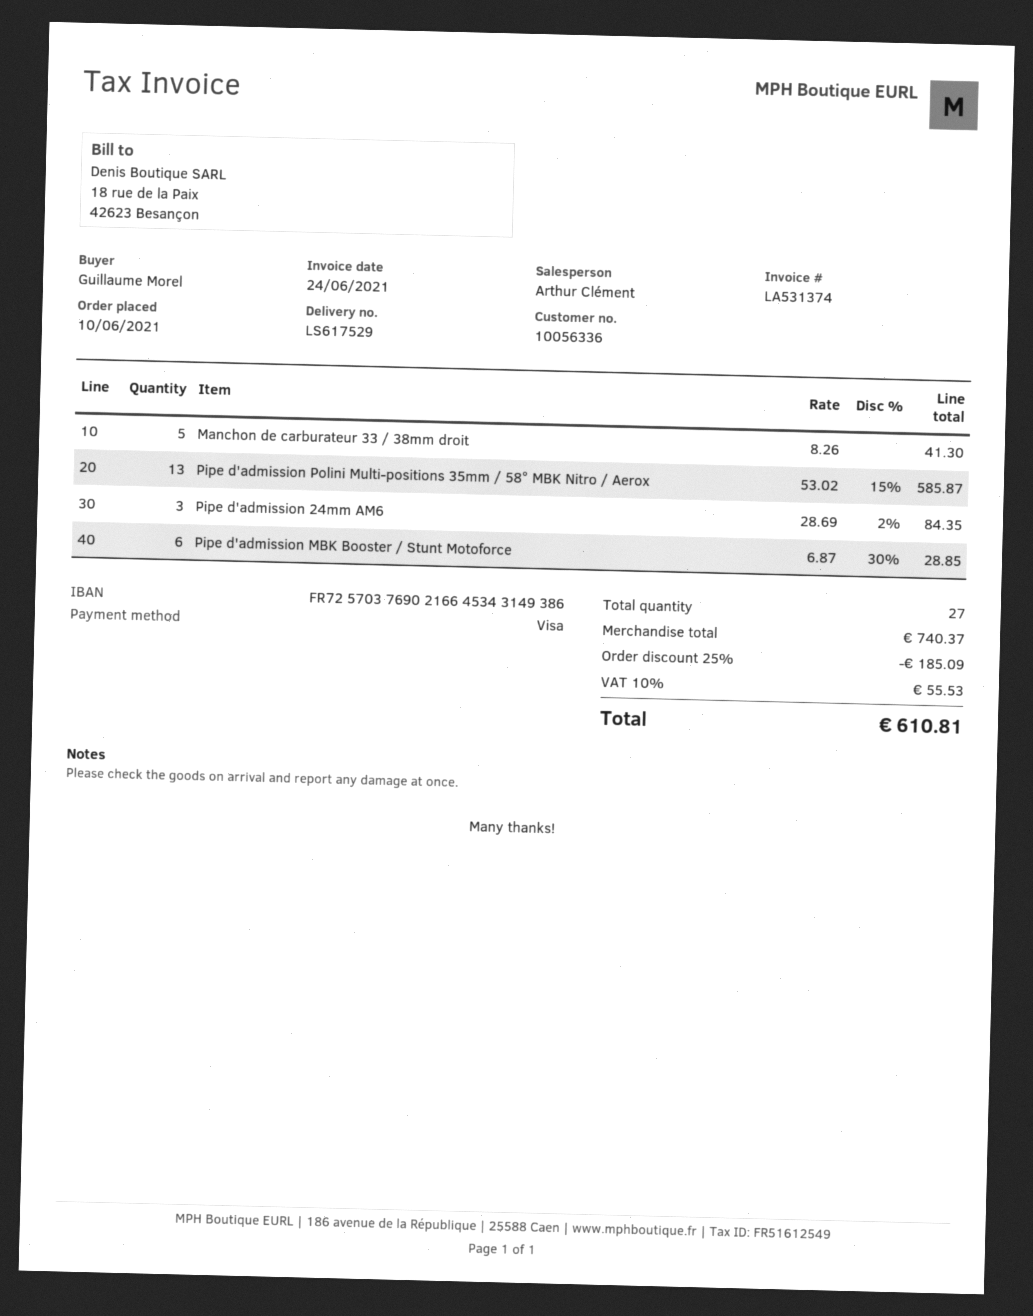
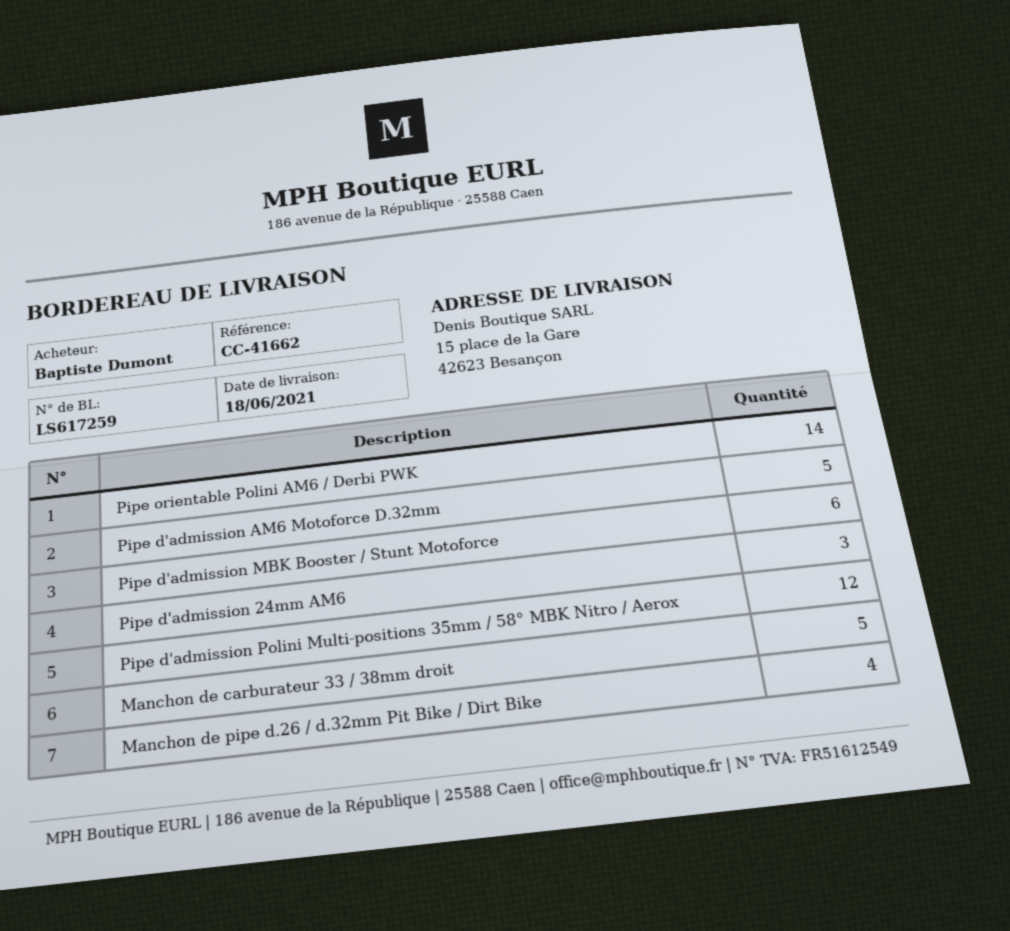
delivery note number: LS617529 -> LS617259
ordered by: Guillaume Morel -> Baptiste Dumont
Pipe d'admission Polini Multi-positions 35mm / 58° MBK Nitro / Aerox: 13 -> 12
Pipe orientable Polini AM6 / Derbi PWK: none -> 14
Pipe d'admission AM6 Motoforce D.32mm: none -> 5
Manchon de pipe d.26 / d.32mm Pit Bike / Dirt Bike: none -> 4

